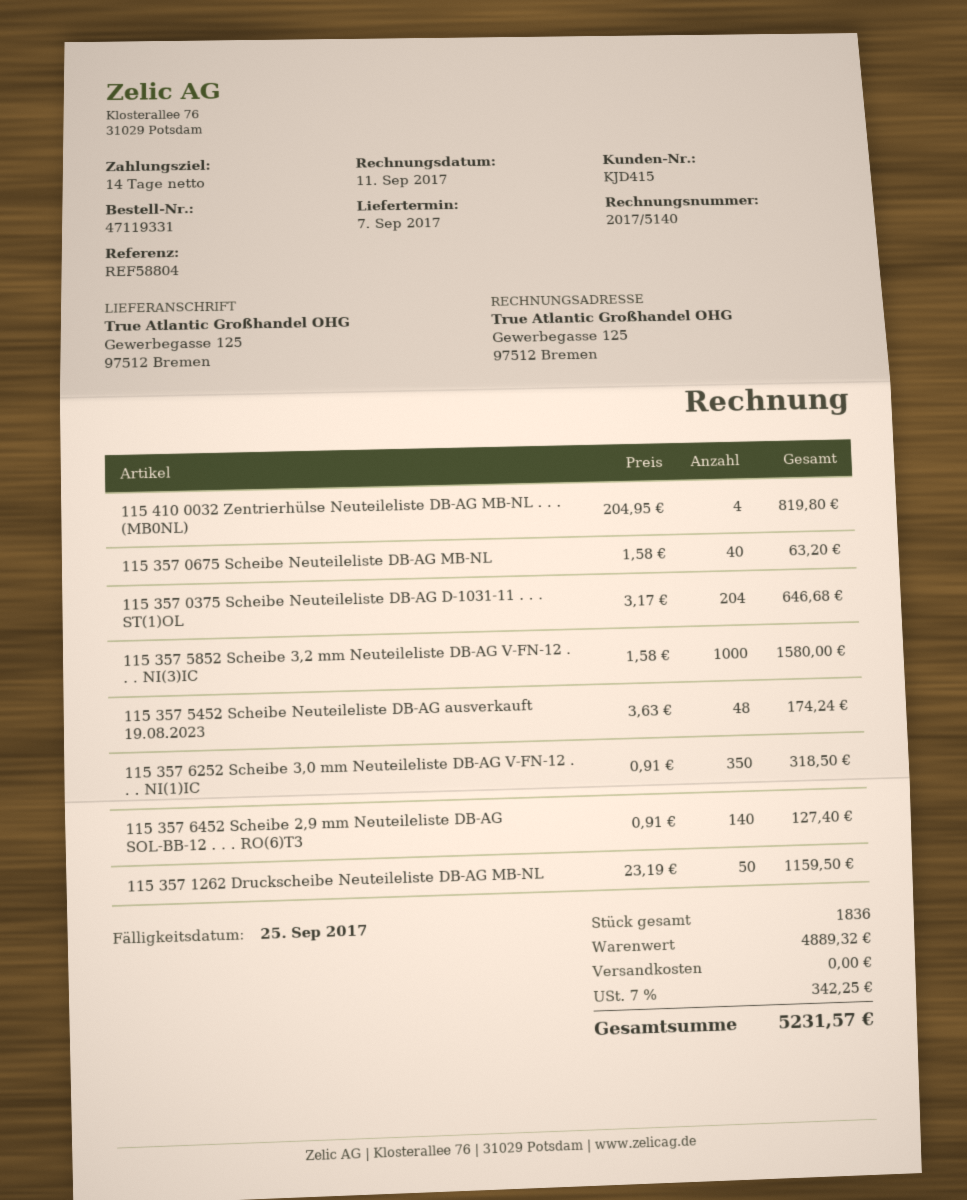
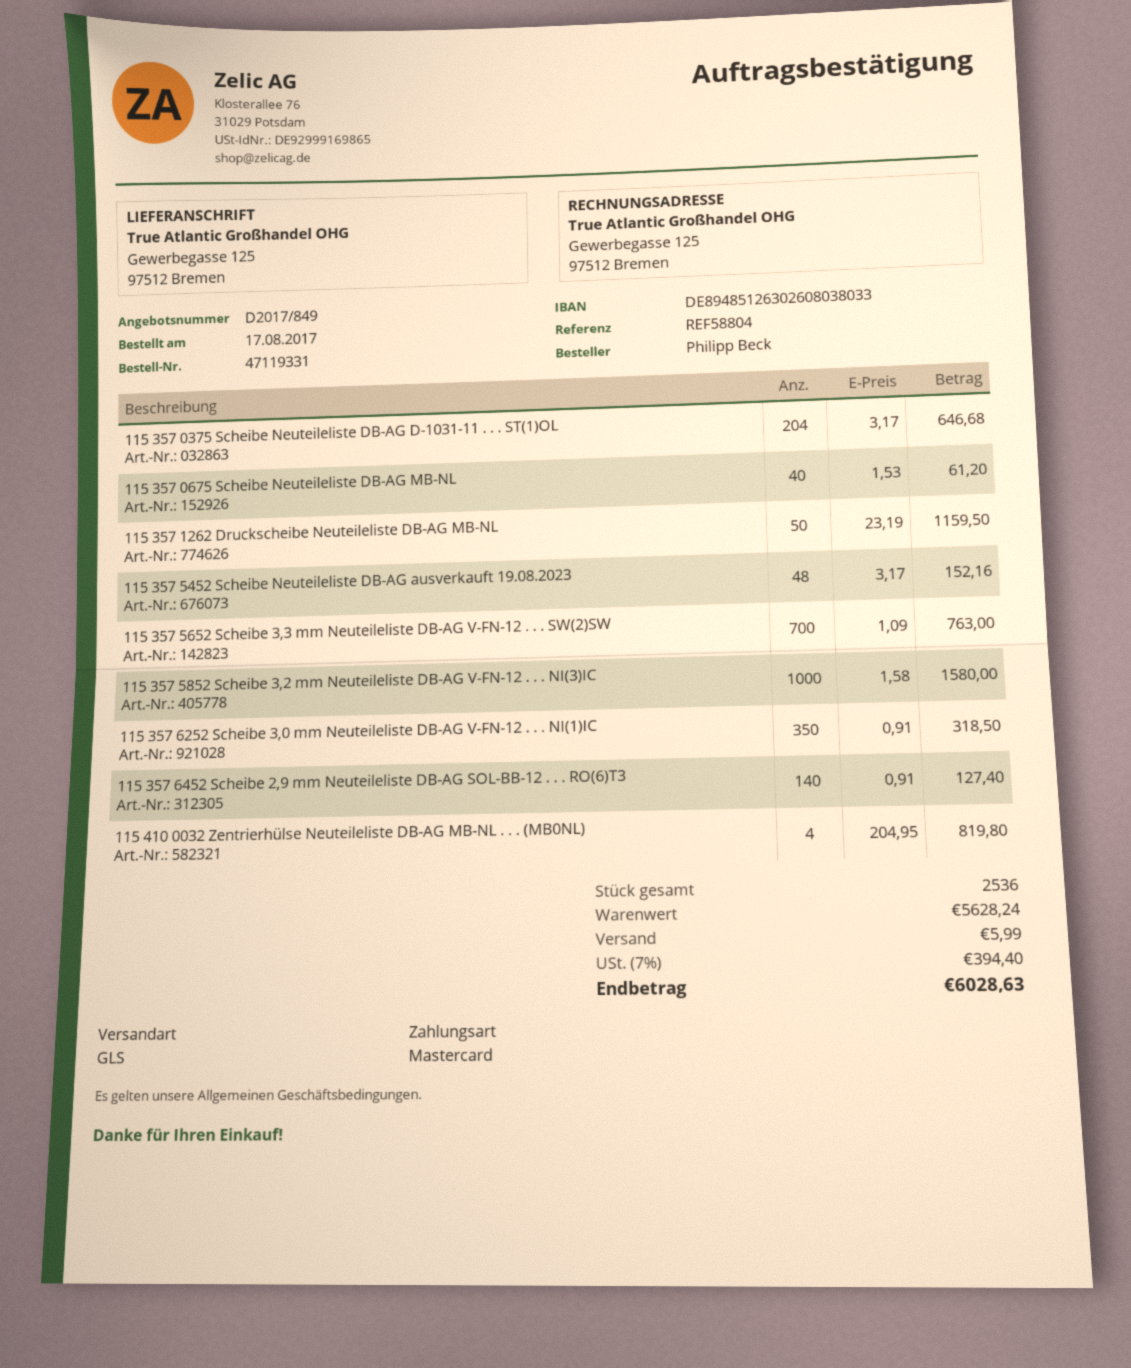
115 357 0675 Scheibe Neuteileliste DB-AG MB-NL: 40 x 1.58 = 63.20 -> 40 x 1.53 = 61.20
115 357 5452 Scheibe Neuteileliste DB-AG ausverkauft 19.08.2023: 48 x 3.63 = 174.24 -> 48 x 3.17 = 152.16
115 357 5652 Scheibe 3,3 mm Neuteileliste DB-AG V-FN-12 . . . SW(2)SW: none -> 700 x 1.09 = 763.00
total quantity: 1836 -> 2536
subtotal: 4889.32 -> 5628.24
shipping: 0.00 -> 5.99
tax: 7% = 342.25 -> 7% = 394.40
total: 5231.57 -> 6028.63

